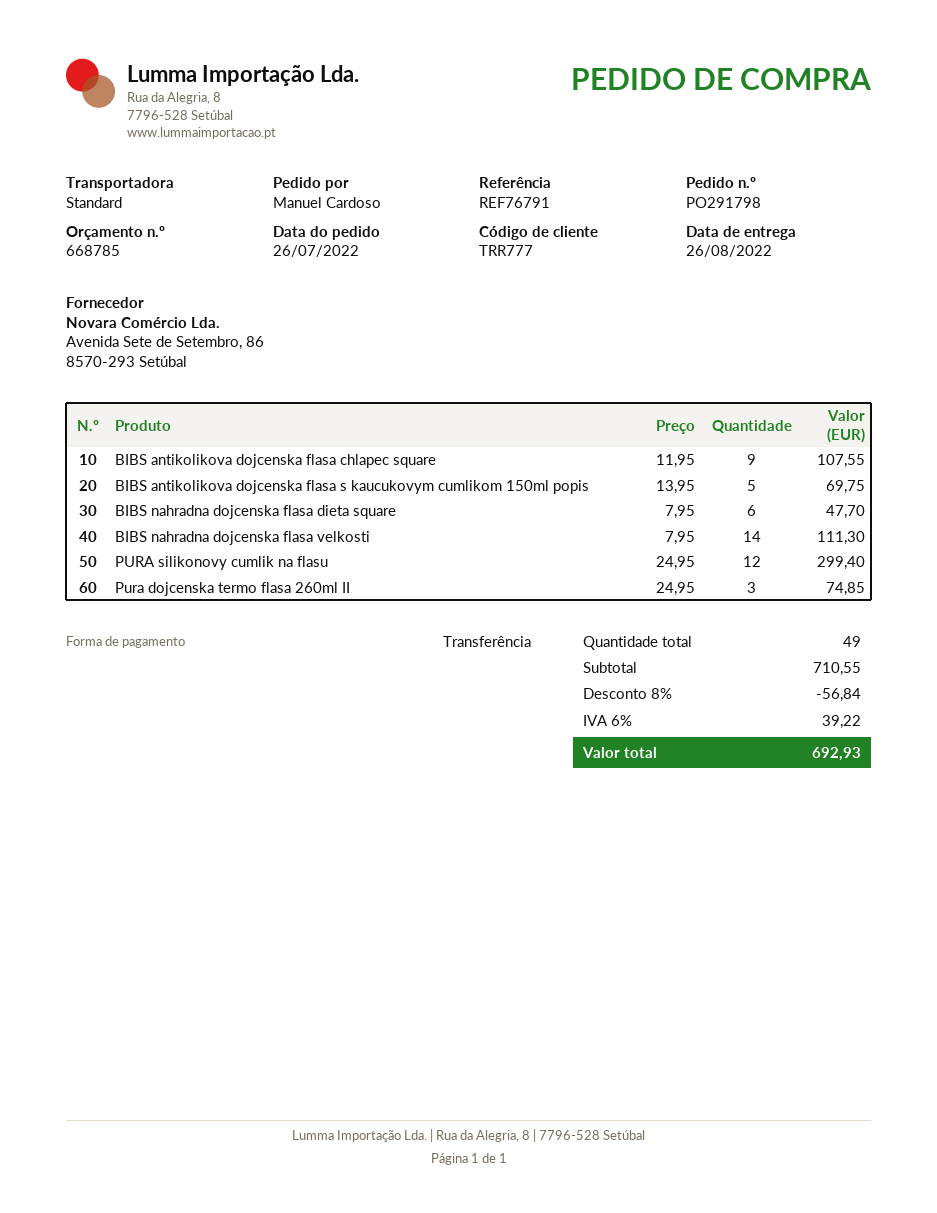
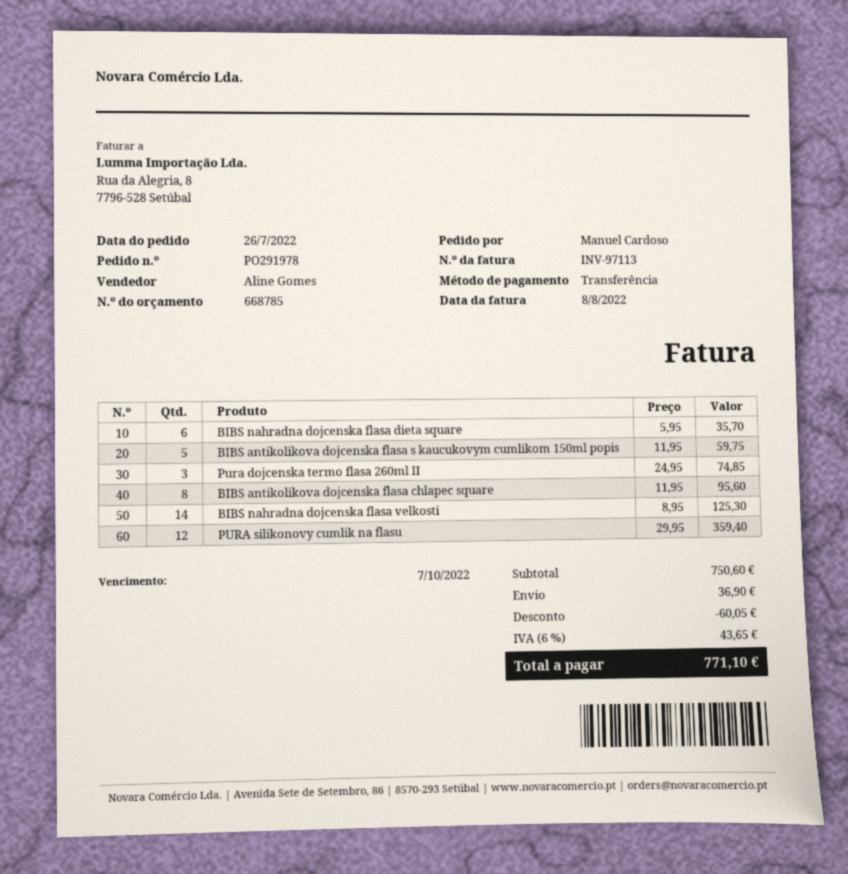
order number: PO291798 -> PO291978
BIBS antikolikova dojcenska flasa chlapec square: 9 x 11.95 = 107.55 -> 8 x 11.95 = 95.60
BIBS antikolikova dojcenska flasa s kaucukovym cumlikom 150ml popis: 5 x 13.95 = 69.75 -> 5 x 11.95 = 59.75
BIBS nahradna dojcenska flasa dieta square: 6 x 7.95 = 47.70 -> 6 x 5.95 = 35.70
BIBS nahradna dojcenska flasa velkosti: 14 x 7.95 = 111.30 -> 14 x 8.95 = 125.30
PURA silikonovy cumlik na flasu: 12 x 24.95 = 299.40 -> 12 x 29.95 = 359.40
subtotal: 710.55 -> 750.60
discount: 56.84 -> 60.05
shipping: none -> 36.90
tax: 6% = 39.22 -> 6% = 43.65
total: 692.93 -> 771.10

